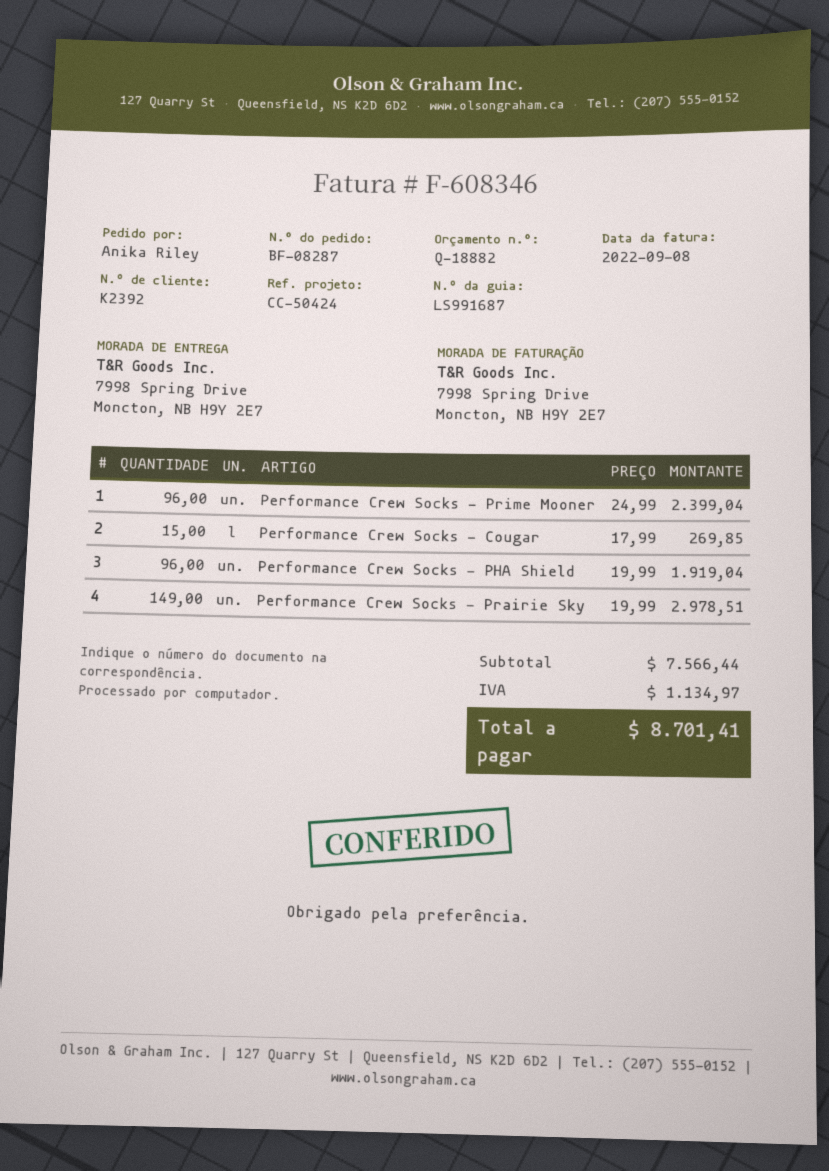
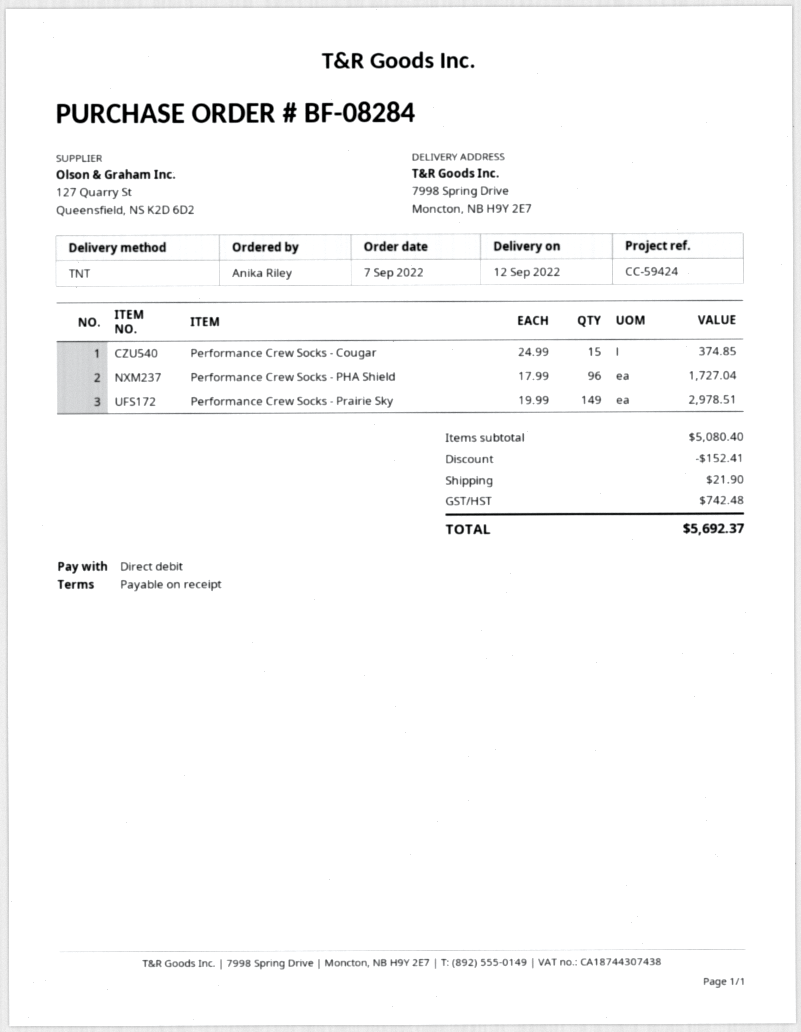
order number: BF-08287 -> BF-08284
reference: CC-50424 -> CC-59424
Performance Crew Socks - Prime Mooner: 96 x 24.99 = 2399.04 -> none
Performance Crew Socks - Cougar: 15 x 17.99 = 269.85 -> 15 x 24.99 = 374.85
Performance Crew Socks - PHA Shield: 96 x 19.99 = 1919.04 -> 96 x 17.99 = 1727.04
subtotal: 7566.44 -> 5080.40
discount: none -> 152.41
shipping: none -> 21.90
tax: 1134.97 -> 742.48
total: 8701.41 -> 5692.37

